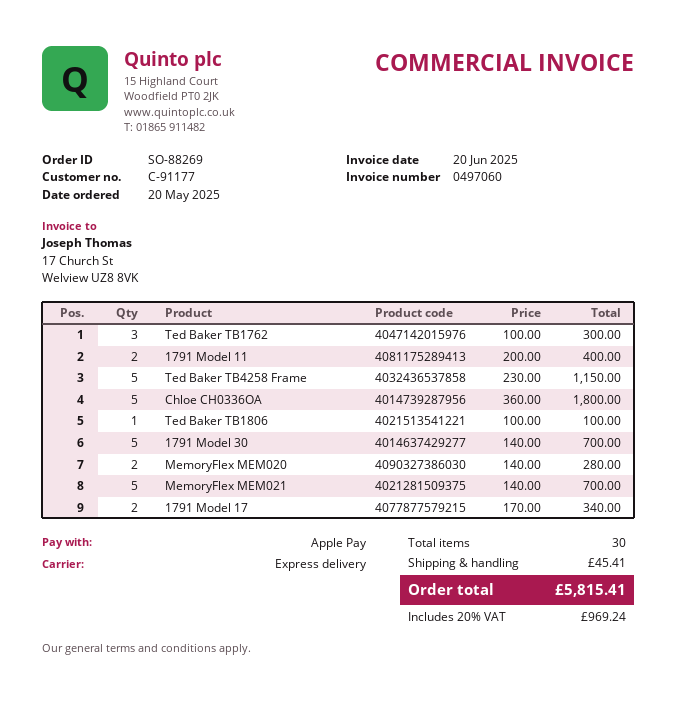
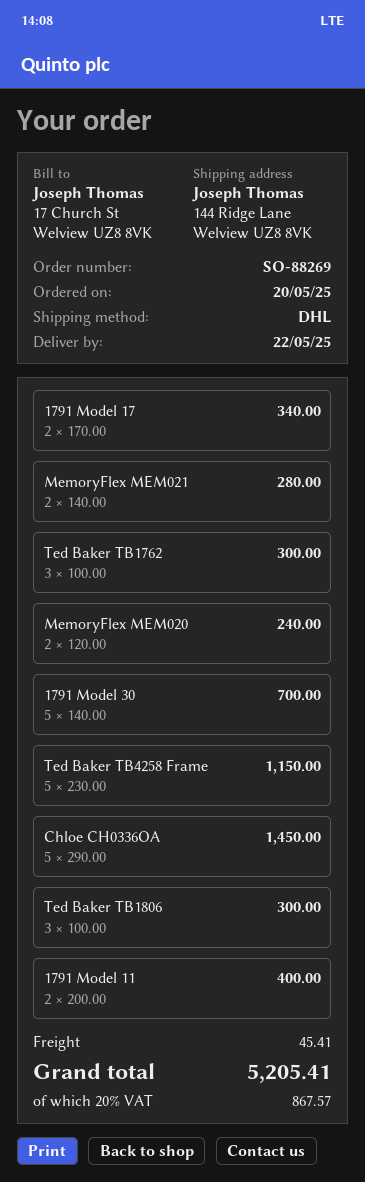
shipping method: express -> DHL
Chloe CH0336OA: 5 x 360.00 = 1800.00 -> 5 x 290.00 = 1450.00
Ted Baker TB1806: 1 x 100.00 = 100.00 -> 3 x 100.00 = 300.00
MemoryFlex MEM020: 2 x 140.00 = 280.00 -> 2 x 120.00 = 240.00
MemoryFlex MEM021: 5 x 140.00 = 700.00 -> 2 x 140.00 = 280.00
tax: 20% = 969.24 -> 20% = 867.57
total: 5815.41 -> 5205.41

